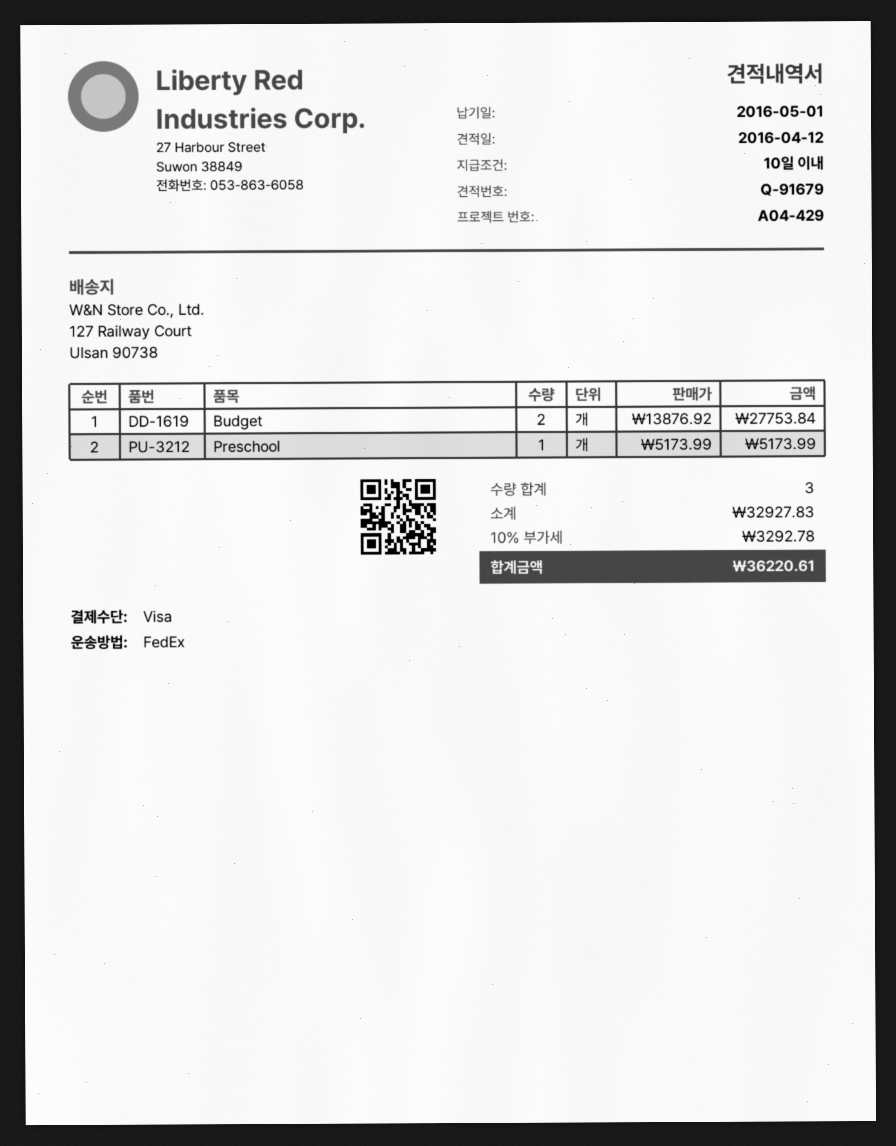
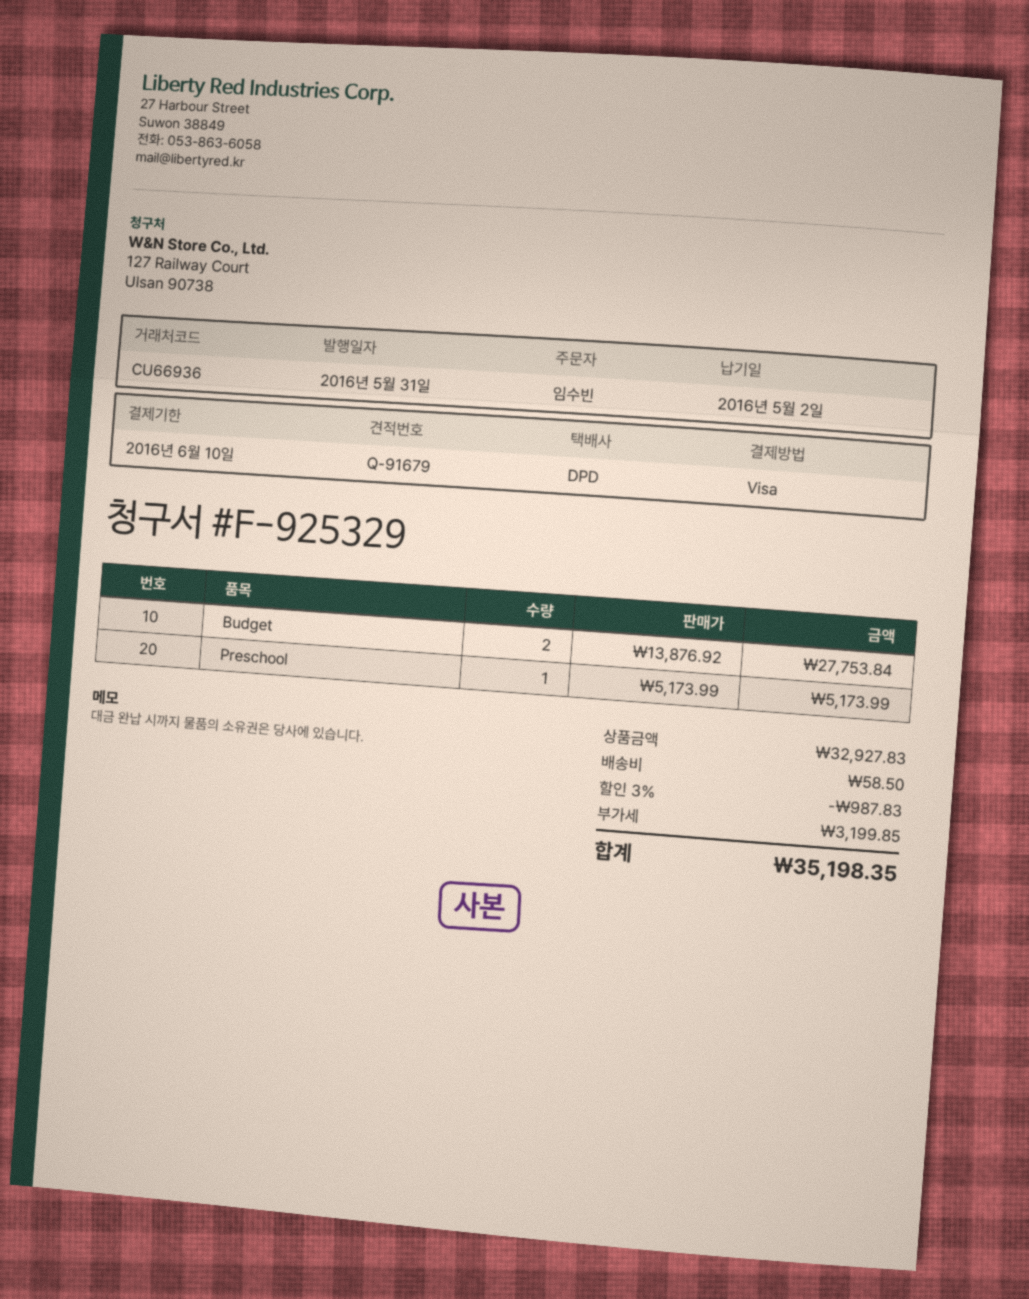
delivery date: 2016-05-01 -> 2016-05-02
shipping method: FedEx -> DPD
discount: none -> 3% = 987.83
shipping: none -> 58.50
tax: 3292.78 -> 3199.85
total: 36220.61 -> 35198.35

